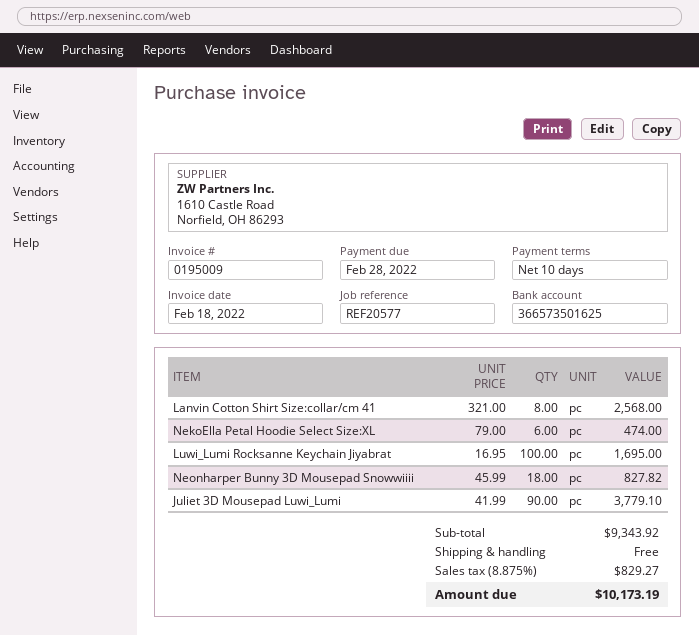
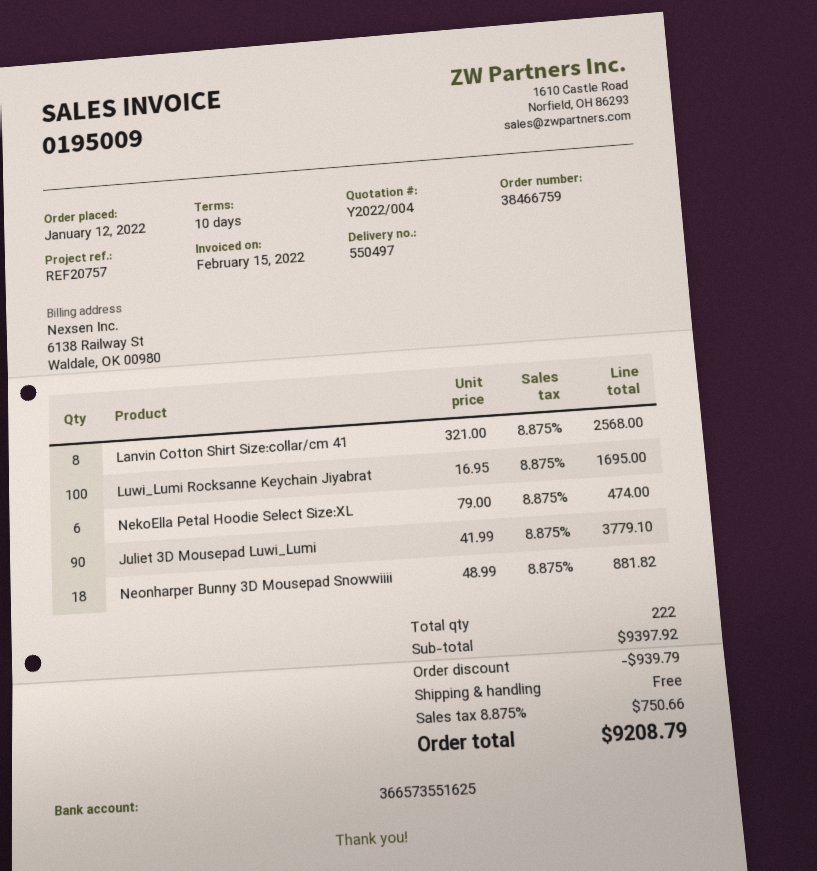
invoice date: 2022-02-18 -> 2022-02-15
reference: REF20577 -> REF20757
bank account: 366573501625 -> 366573551625
Neonharper Bunny 3D Mousepad Snowwiiii: 18 x 45.99 = 827.82 -> 18 x 48.99 = 881.82
subtotal: 9343.92 -> 9397.92
discount: none -> 939.79
tax: 8.875% = 829.27 -> 8.875% = 750.66
total: 10173.19 -> 9208.79

